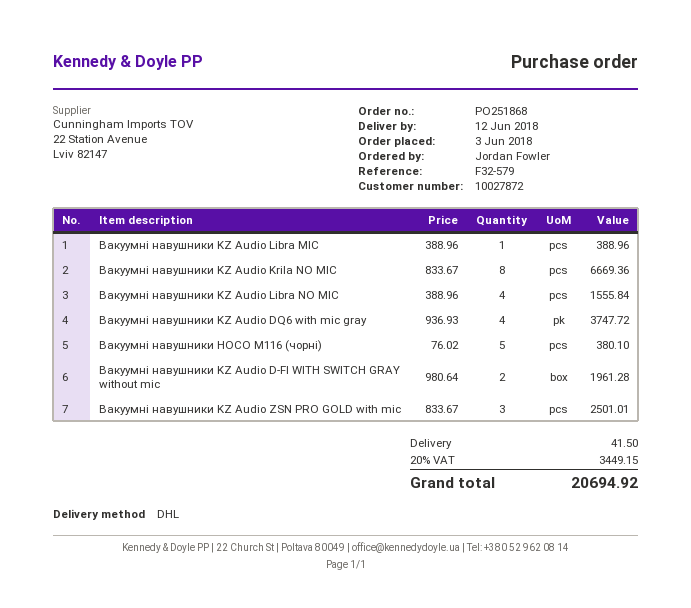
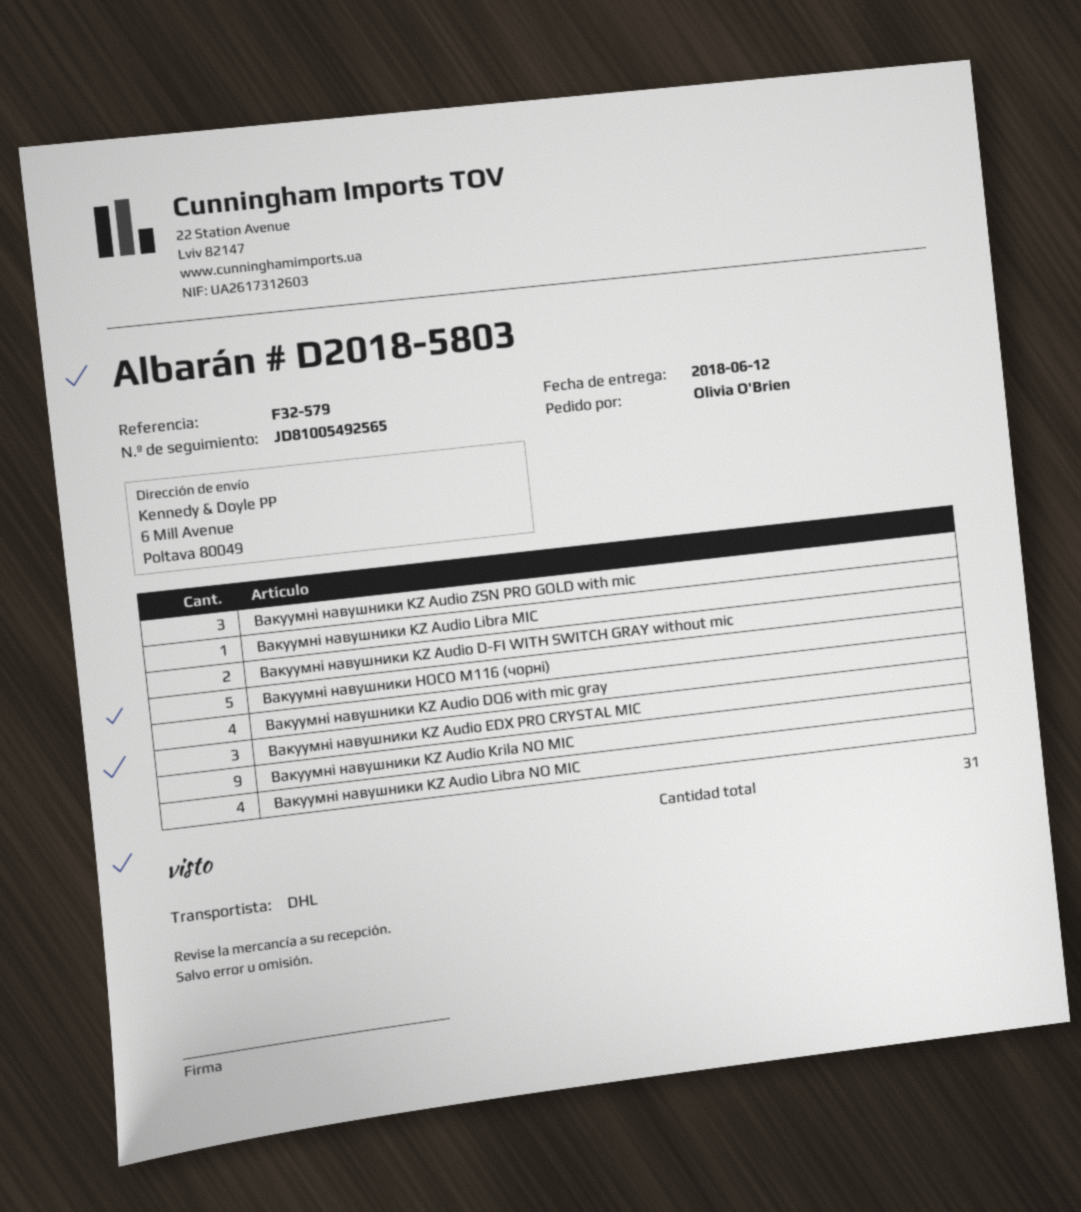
ordered by: Jordan Fowler -> Olivia O'Brien
Вакуумні навушники KZ Audio Krila NO MIC: 8 -> 9
Вакуумні навушники KZ Audio EDX PRO CRYSTAL MIC: none -> 3

